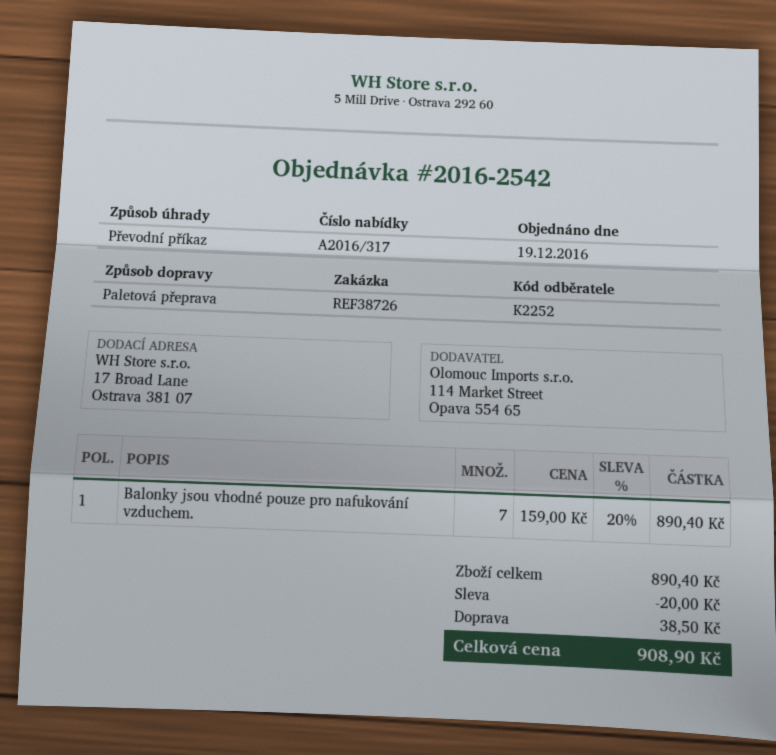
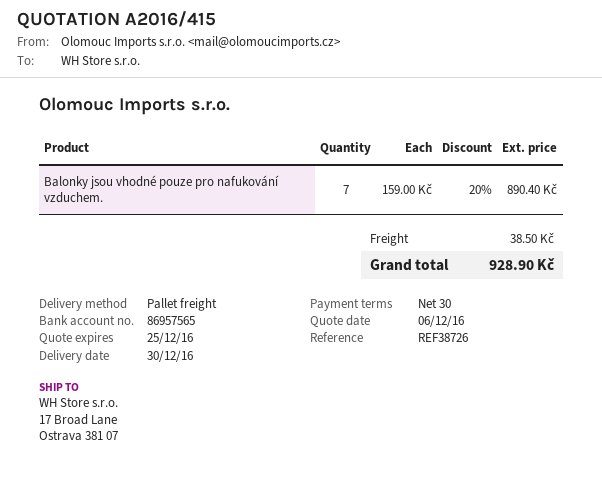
quote number: A2016/317 -> A2016/415
discount: 20.00 -> none
total: 908.90 -> 928.90

